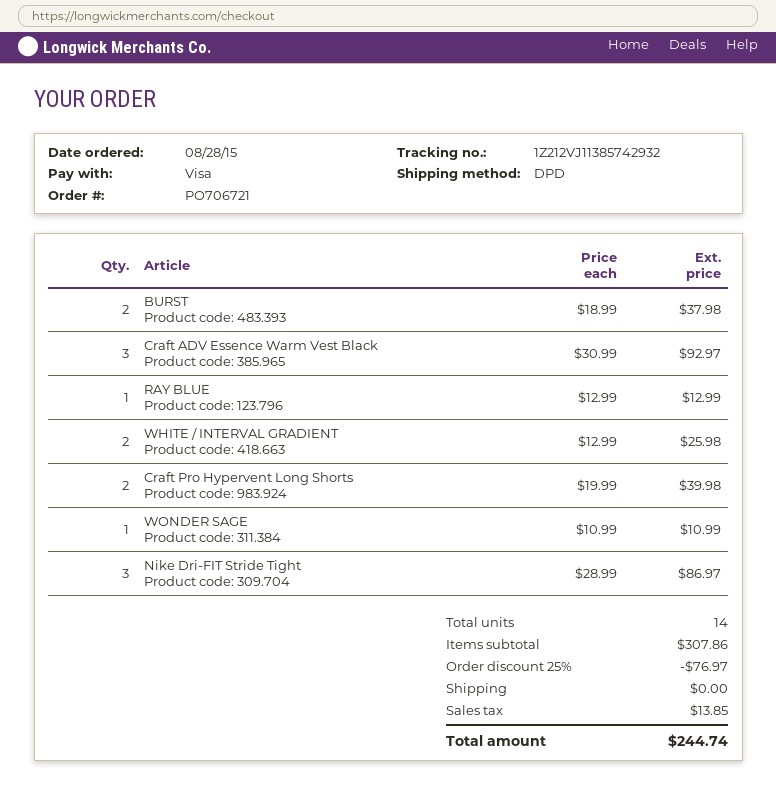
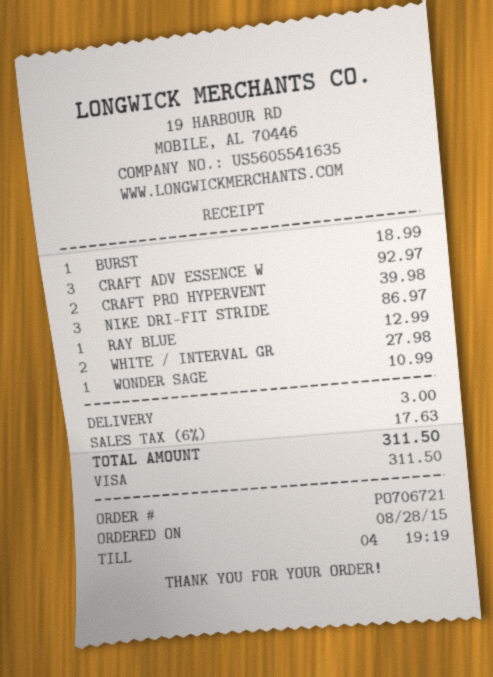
BURST: 2 for 37.98 -> 1 for 18.99
WHITE / INTERVAL GRADIENT: 2 for 25.98 -> 2 for 27.98
discount: 25% = 76.97 -> none
shipping: 0.00 -> 3.00
tax: 13.85 -> 17.63
total: 244.74 -> 311.50

